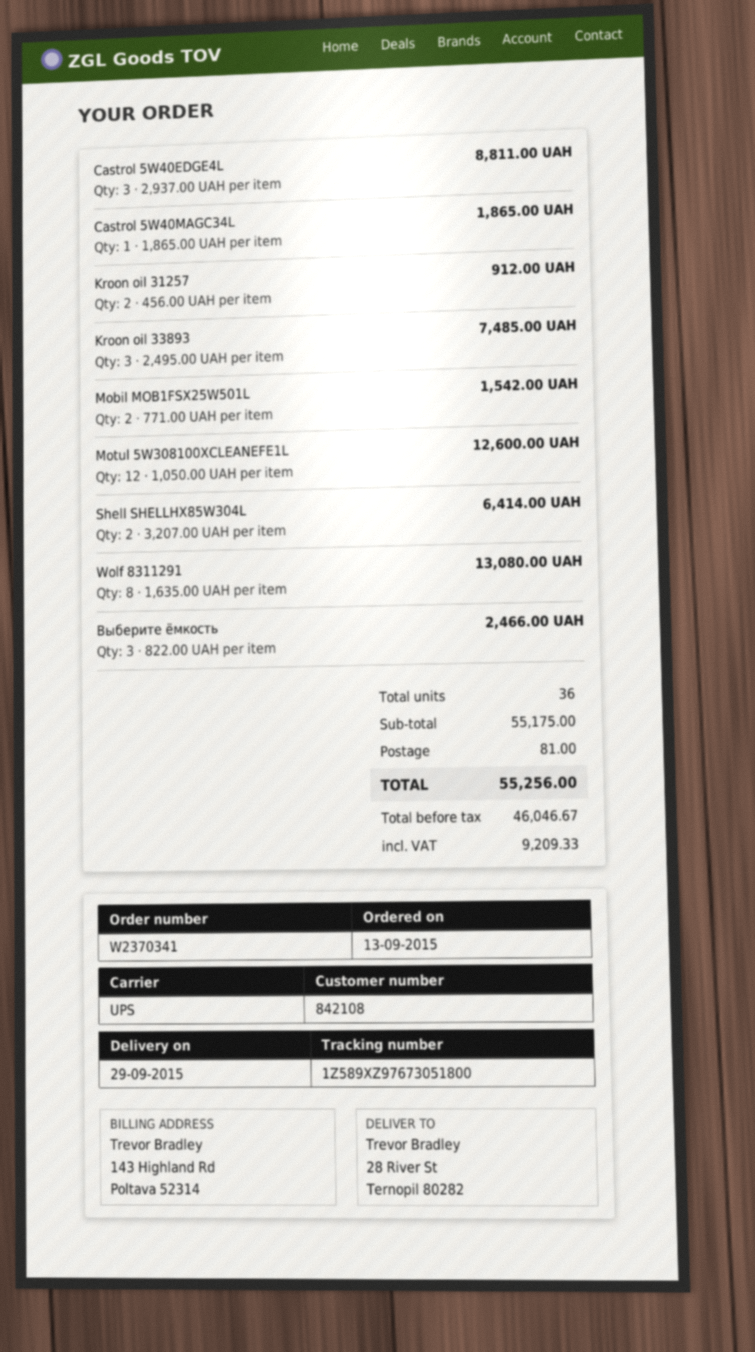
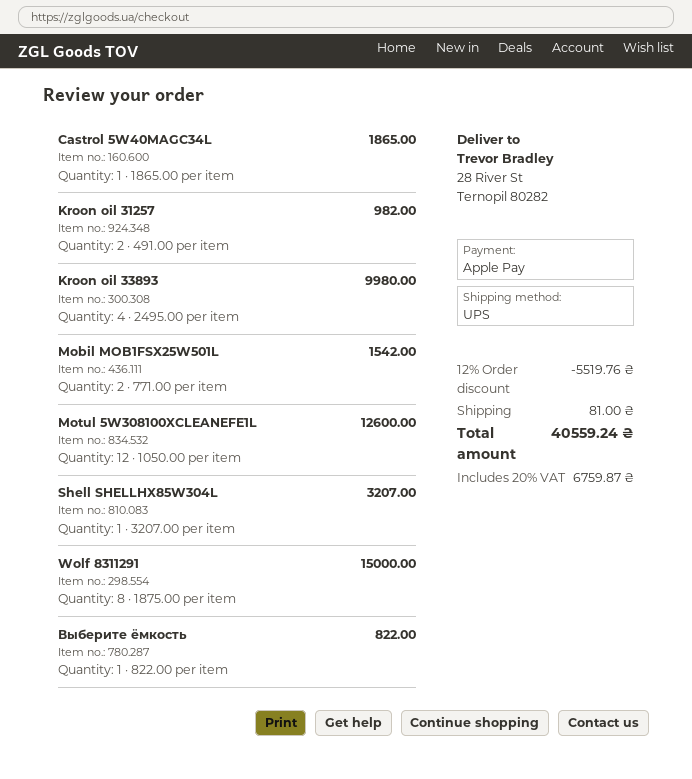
Castrol 5W40EDGE4L: 3 x 2937.00 = 8811.00 -> none
Kroon oil 31257: 2 x 456.00 = 912.00 -> 2 x 491.00 = 982.00
Kroon oil 33893: 3 x 2495.00 = 7485.00 -> 4 x 2495.00 = 9980.00
Shell SHELLHX85W304L: 2 x 3207.00 = 6414.00 -> 1 x 3207.00 = 3207.00
Wolf 8311291: 8 x 1635.00 = 13080.00 -> 8 x 1875.00 = 15000.00
Выберите ёмкость: 3 x 822.00 = 2466.00 -> 1 x 822.00 = 822.00
discount: none -> 12% = 5519.76
tax: 9209.33 -> 6759.87
total: 55256.00 -> 40559.24

